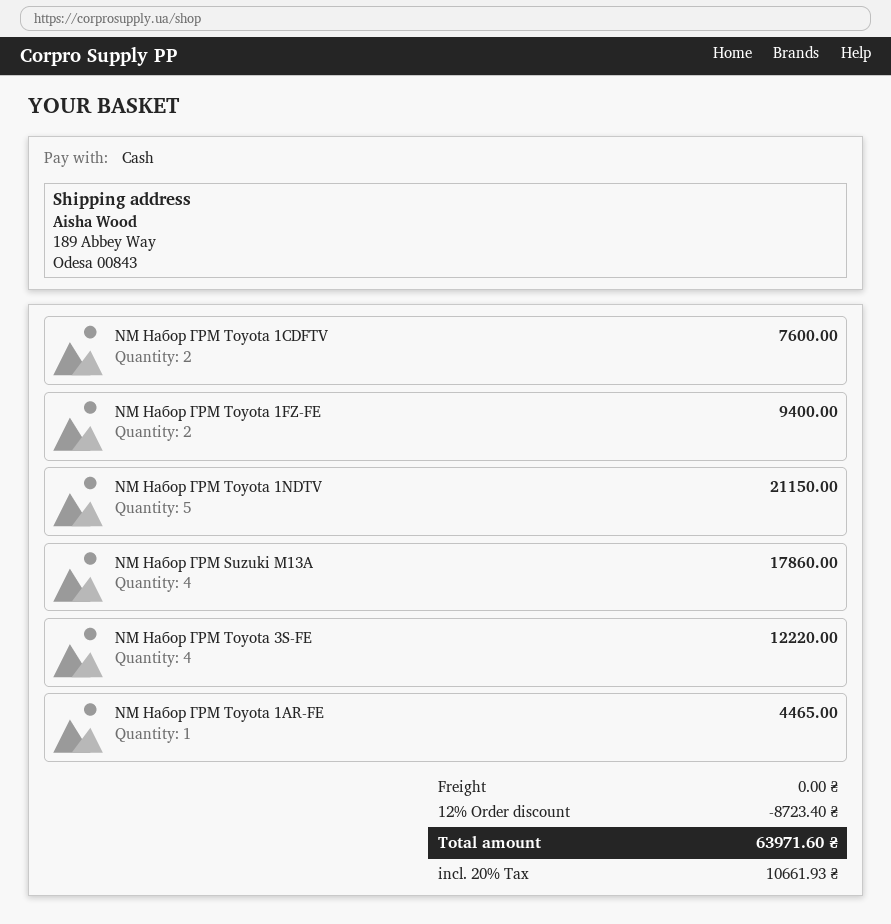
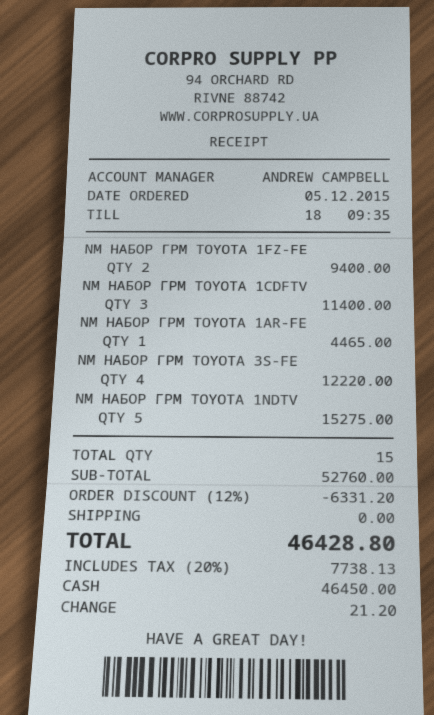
NM Набор ГРМ Toyota 1CDFTV: 2 for 7600.00 -> 3 for 11400.00
NM Набор ГРМ Toyota 1NDTV: 5 for 21150.00 -> 5 for 15275.00
NM Набор ГРМ Suzuki M13A: 4 for 17860.00 -> none
discount: 12% = 8723.40 -> 12% = 6331.20
tax: 20% = 10661.93 -> 20% = 7738.13
total: 63971.60 -> 46428.80

